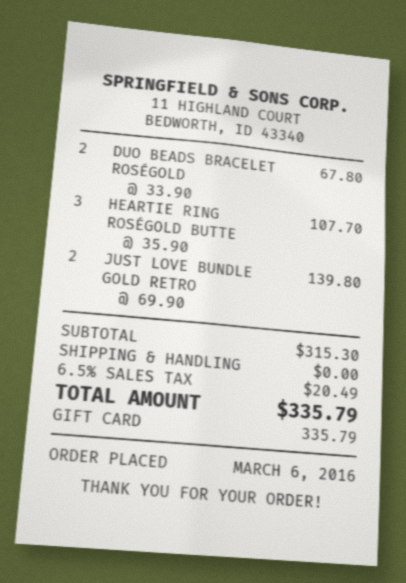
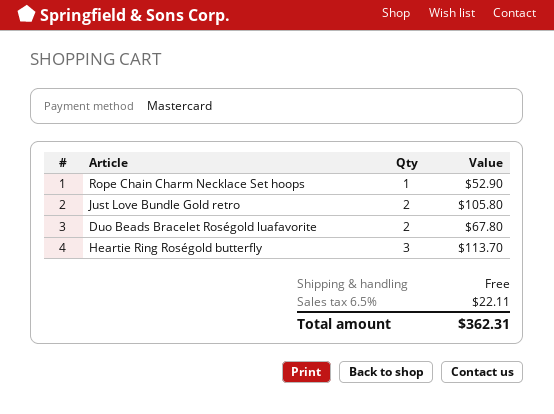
payment method: gift card -> Mastercard
HEARTIE RING ROSÉGOLD BUTTE: 3 for 107.70 -> 3 for 113.70
JUST LOVE BUNDLE GOLD RETRO: 2 for 139.80 -> 2 for 105.80
Rope Chain Charm Necklace Set hoops: none -> 1 for 52.90
tax: 6.5% = 20.49 -> 6.5% = 22.11
total: 335.79 -> 362.31

